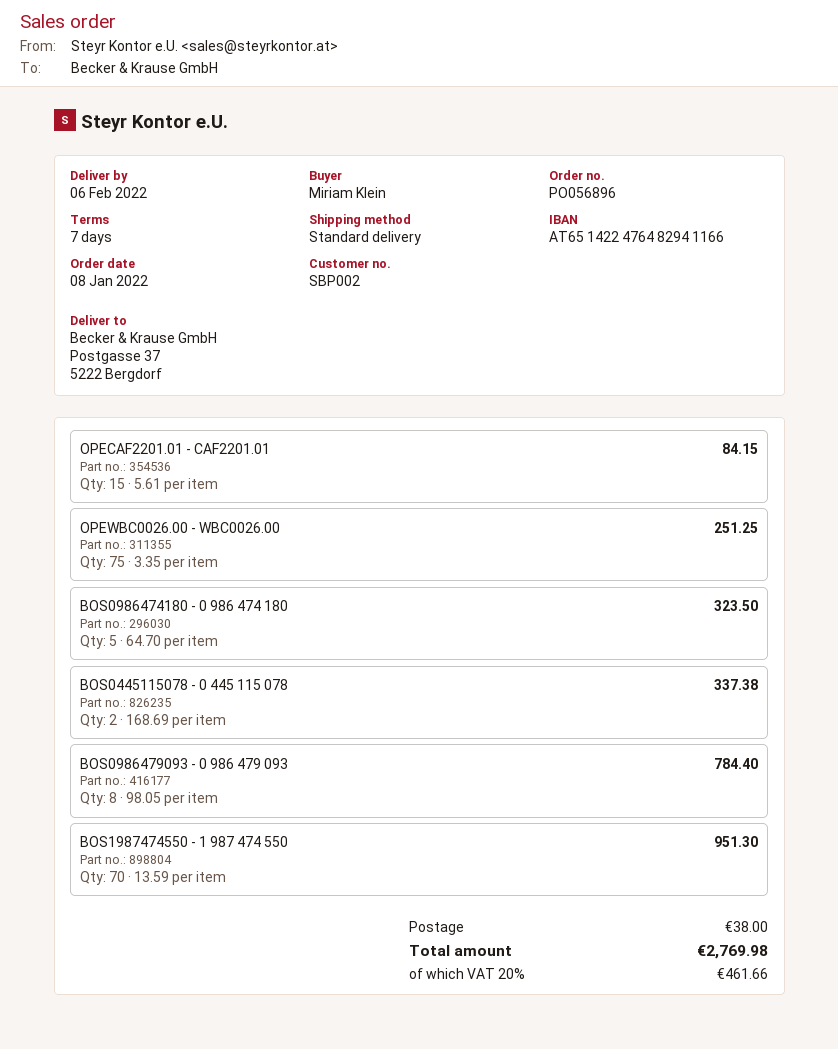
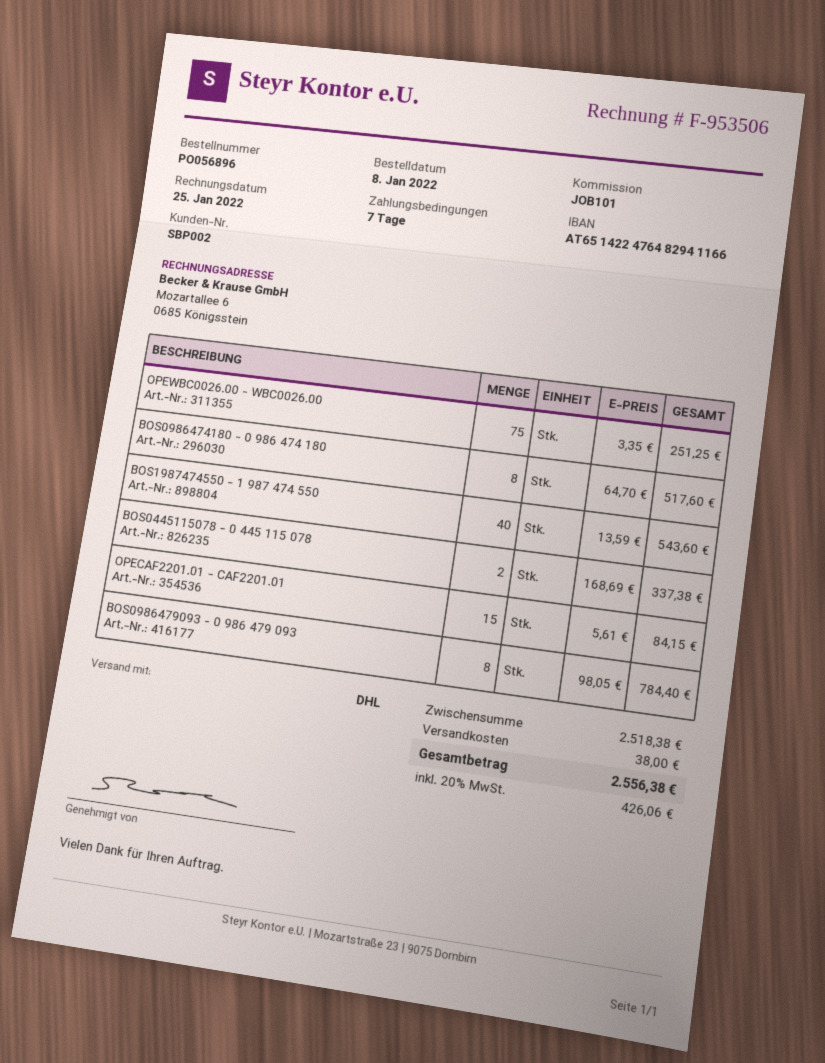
shipping method: standard -> DHL
BOS0986474180 - 0 986 474 180: 5 x 64.70 = 323.50 -> 8 x 64.70 = 517.60
BOS1987474550 - 1 987 474 550: 70 x 13.59 = 951.30 -> 40 x 13.59 = 543.60
tax: 20% = 461.66 -> 20% = 426.06
total: 2769.98 -> 2556.38

